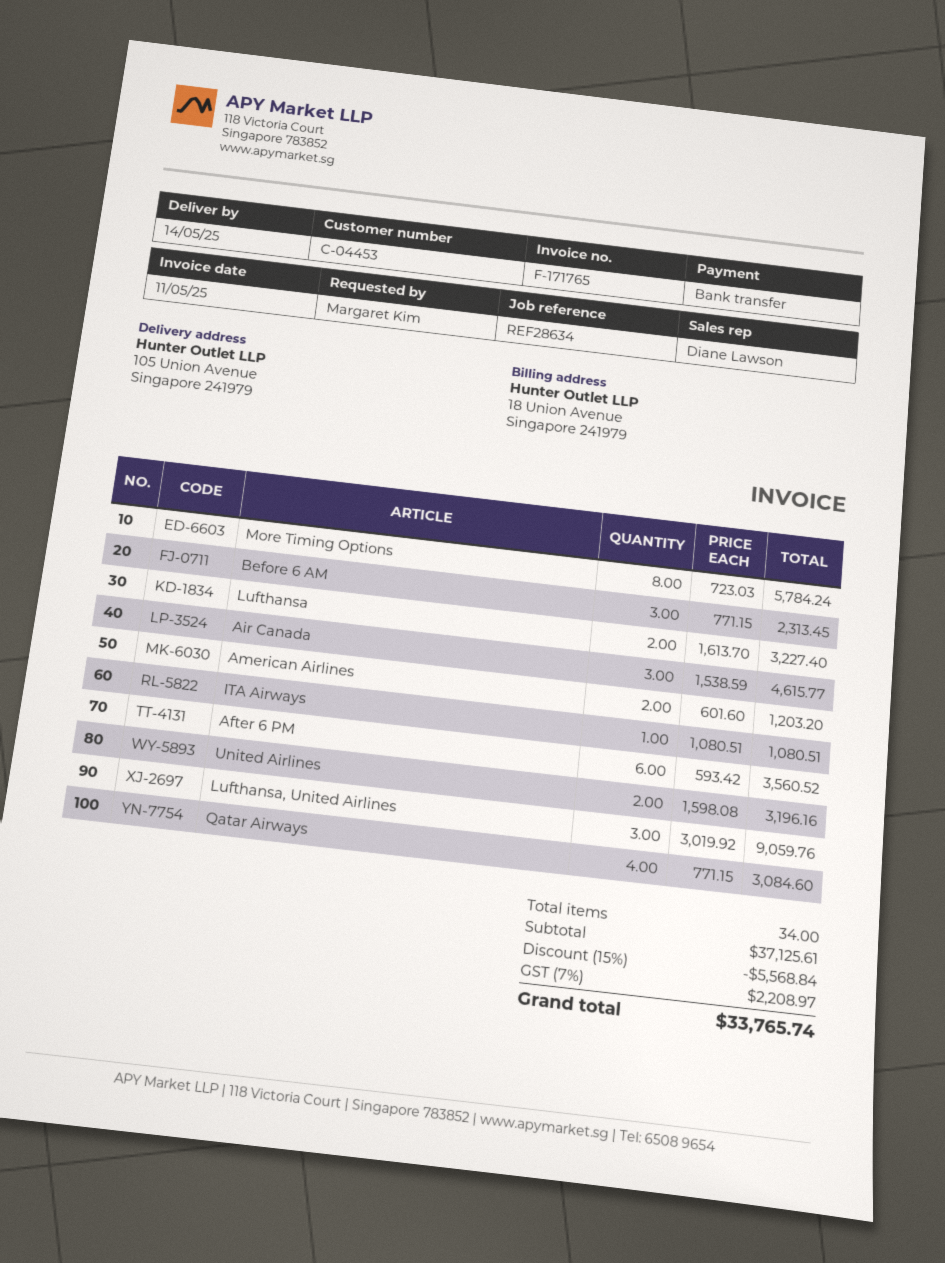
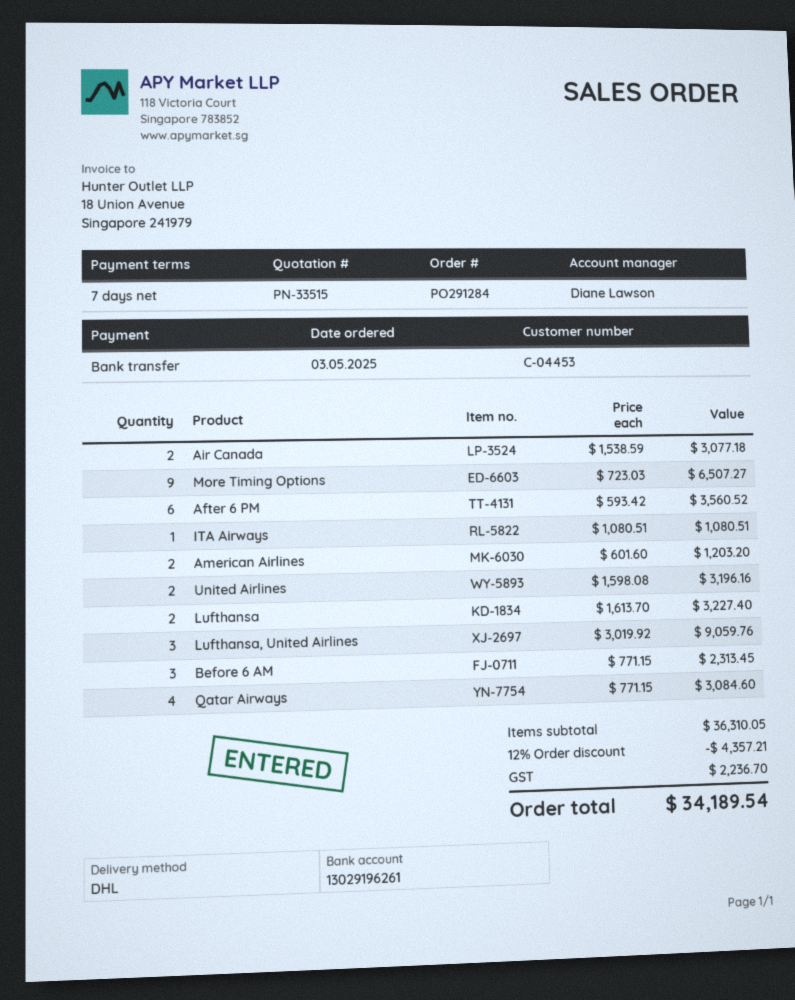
More Timing Options: 8 x 723.03 = 5784.24 -> 9 x 723.03 = 6507.27
Air Canada: 3 x 1538.59 = 4615.77 -> 2 x 1538.59 = 3077.18
subtotal: 37125.61 -> 36310.05
discount: 15% = 5568.84 -> 12% = 4357.21
tax: 2208.97 -> 2236.70
total: 33765.74 -> 34189.54

